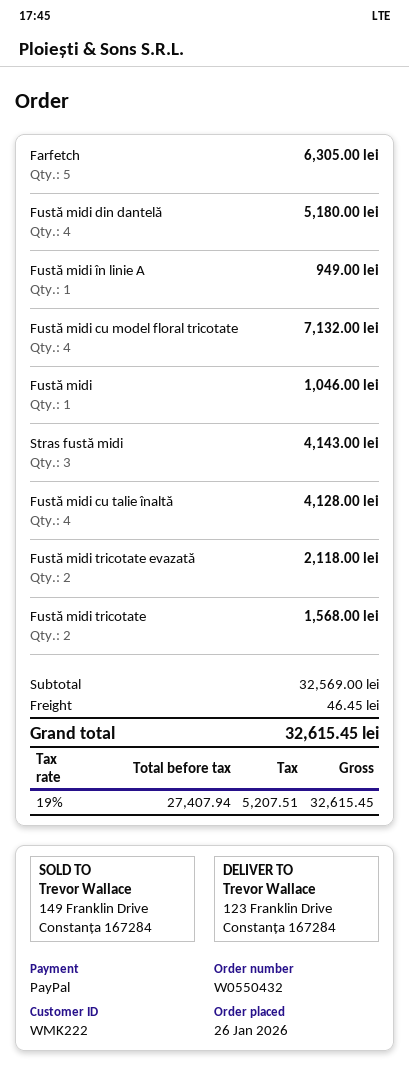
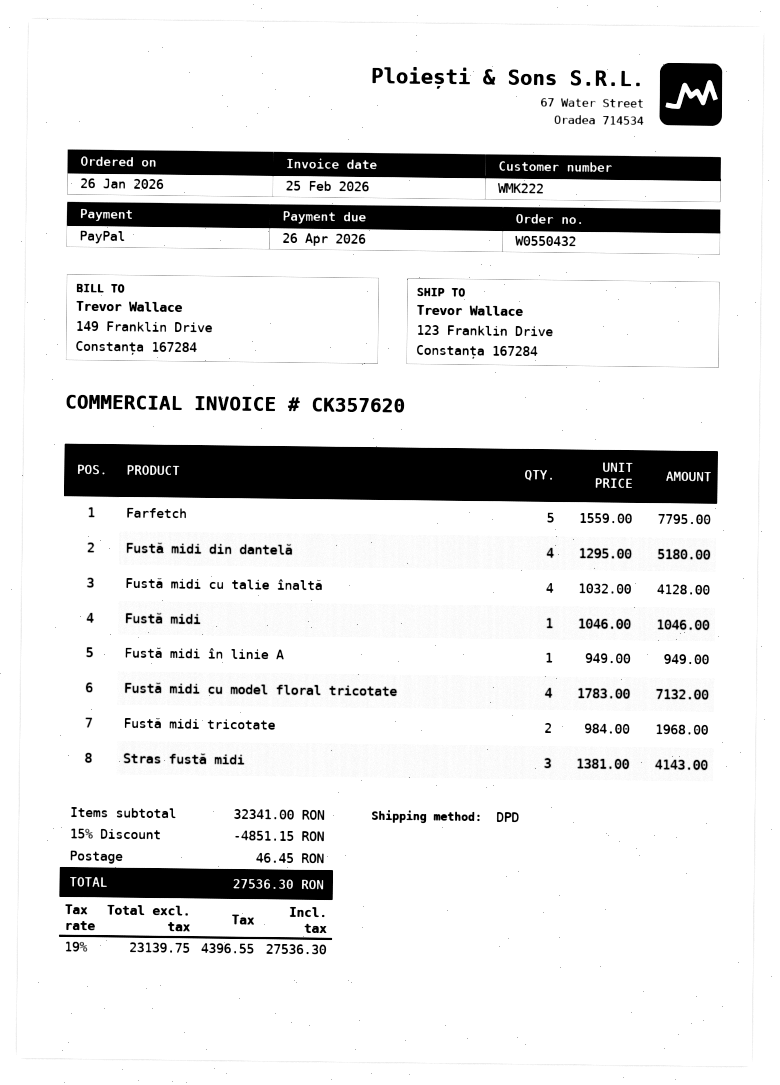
Farfetch: 5 for 6305.00 -> 5 for 7795.00
Fustă midi tricotate evazată: 2 for 2118.00 -> none
Fustă midi tricotate: 2 for 1568.00 -> 2 for 1968.00
subtotal: 32569.00 -> 32341.00
discount: none -> 15% = 4851.15
net: 27407.94 -> 23139.75
tax: 19% = 5207.51 -> 19% = 4396.55
total: 32615.45 -> 27536.30

